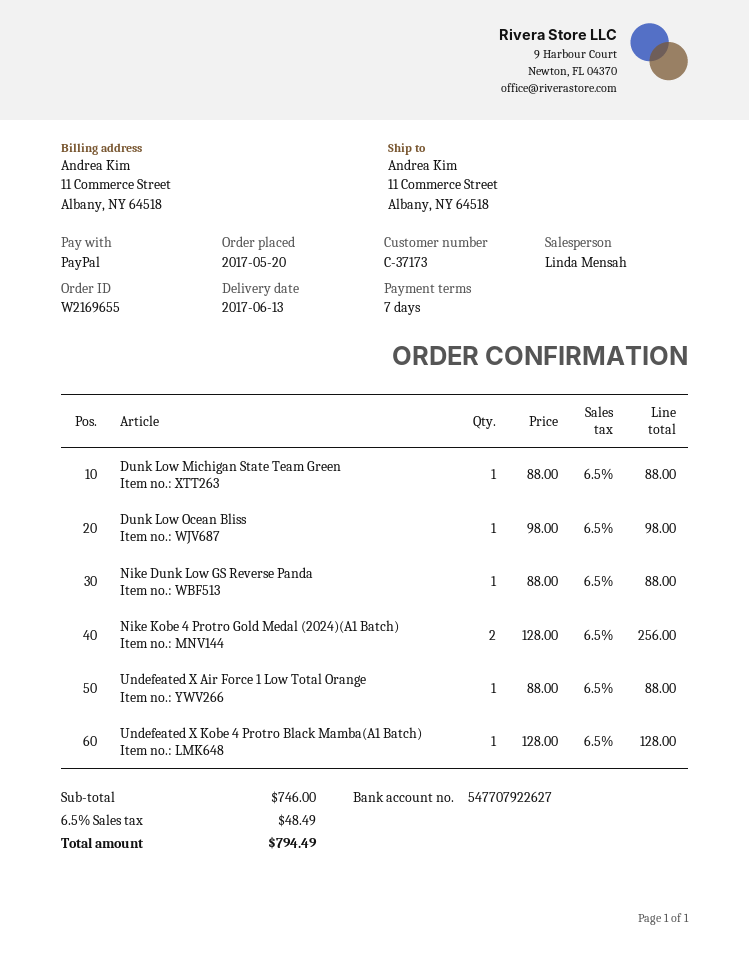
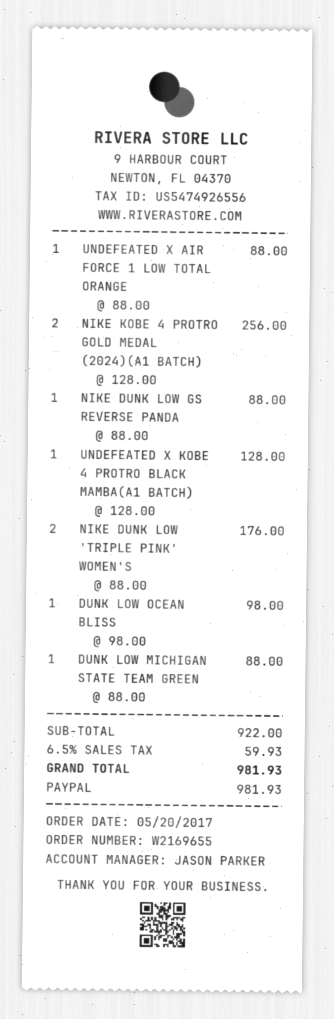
sales rep: Linda Mensah -> JASON PARKER
NIKE DUNK LOW 'TRIPLE PINK' WOMEN'S: none -> 2 x 88.00 = 176.00
subtotal: 746.00 -> 922.00
tax: 6.5% = 48.49 -> 6.5% = 59.93
total: 794.49 -> 981.93

